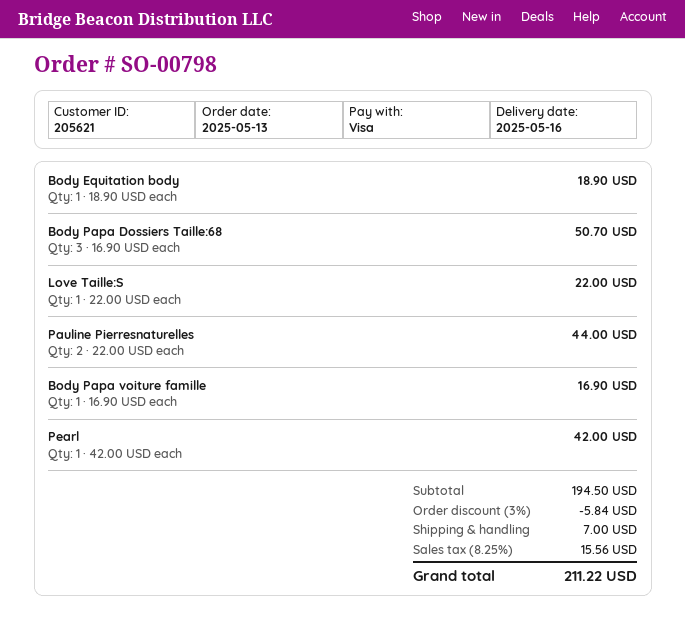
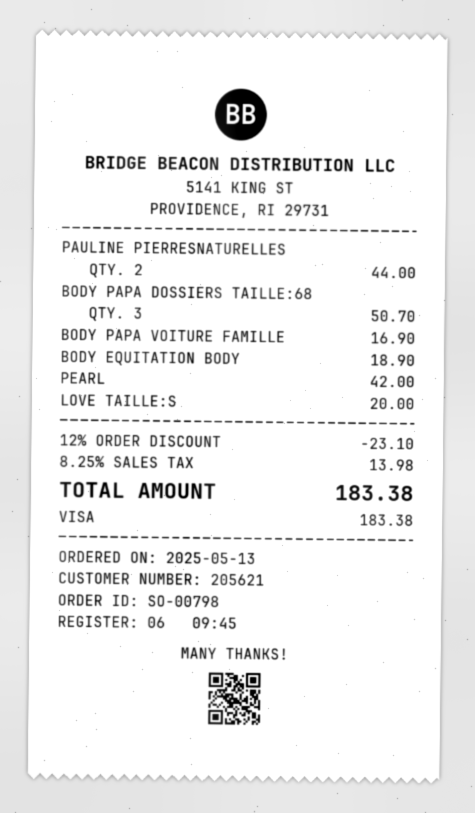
Love Taille:S: 1 for 22.00 -> 1 for 20.00
discount: 3% = 5.84 -> 12% = 23.10
shipping: 7.00 -> none
tax: 8.25% = 15.56 -> 8.25% = 13.98
total: 211.22 -> 183.38

